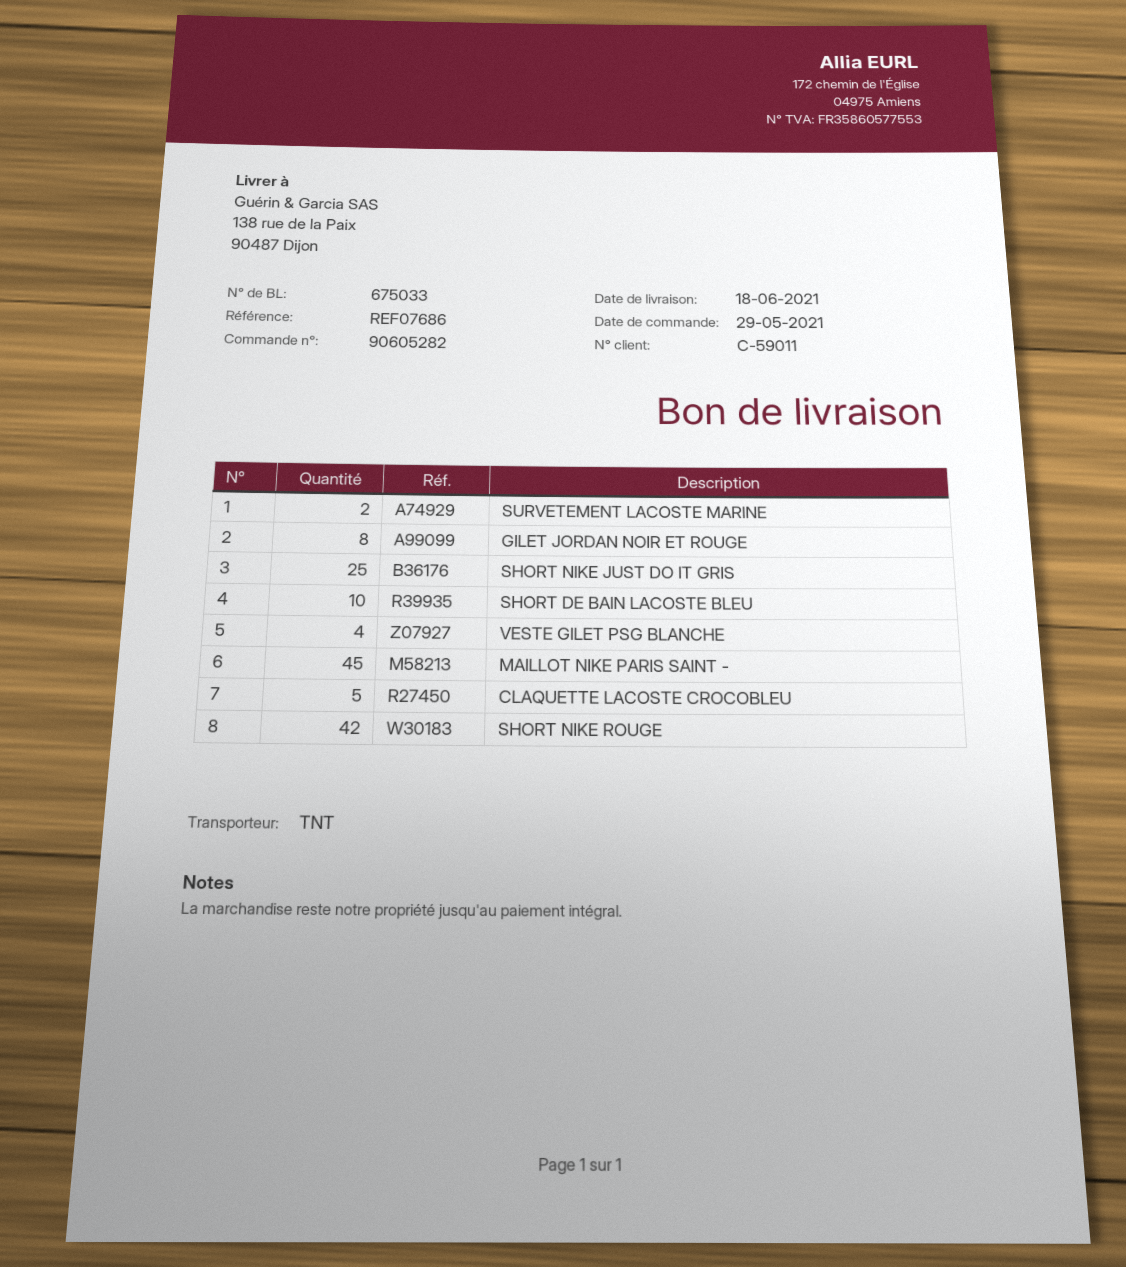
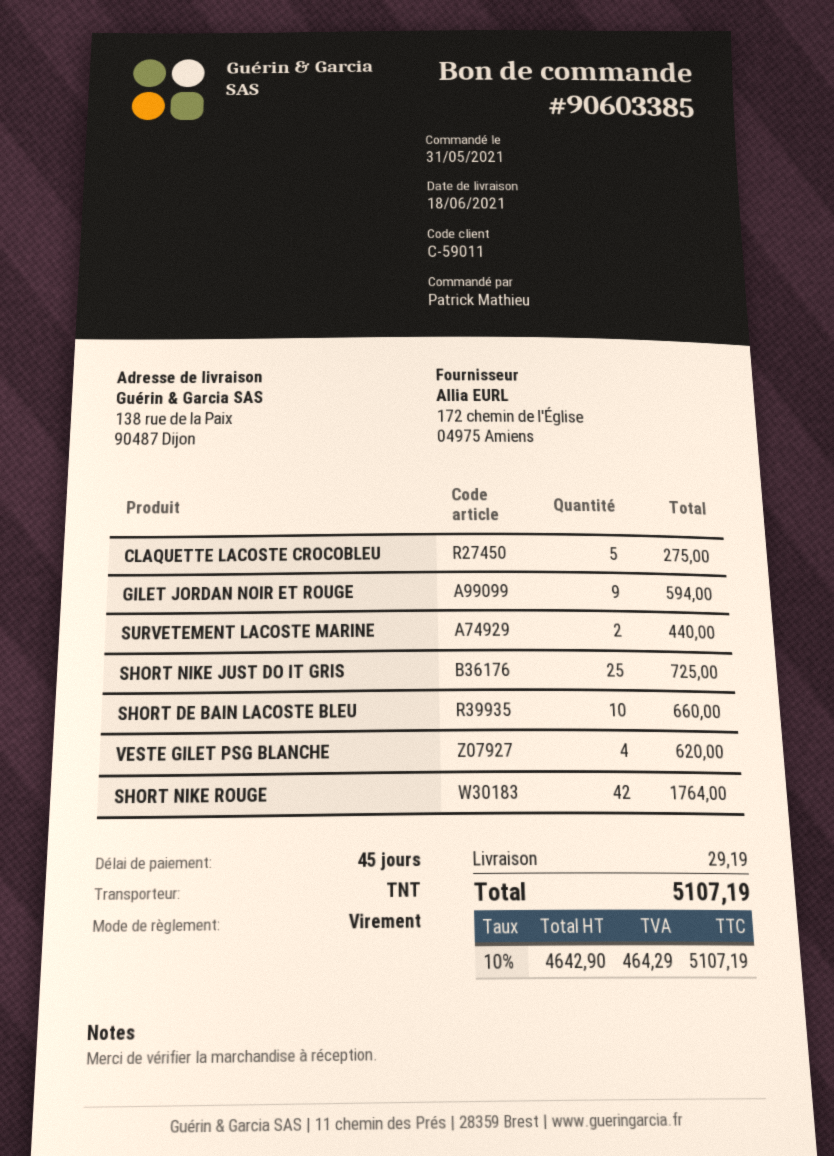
order number: 90605282 -> 90603385
order date: 2021-05-29 -> 2021-05-31
GILET JORDAN NOIR ET ROUGE: 8 -> 9
MAILLOT NIKE PARIS SAINT -: 45 -> none

